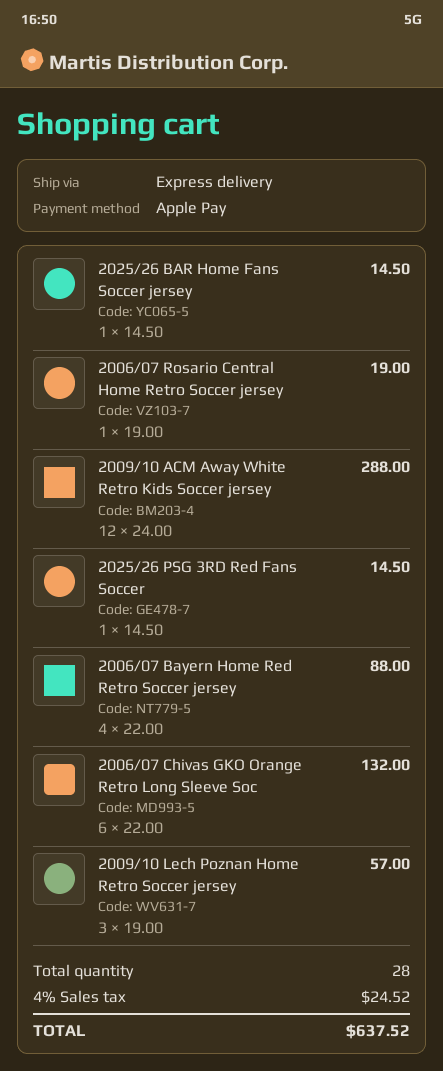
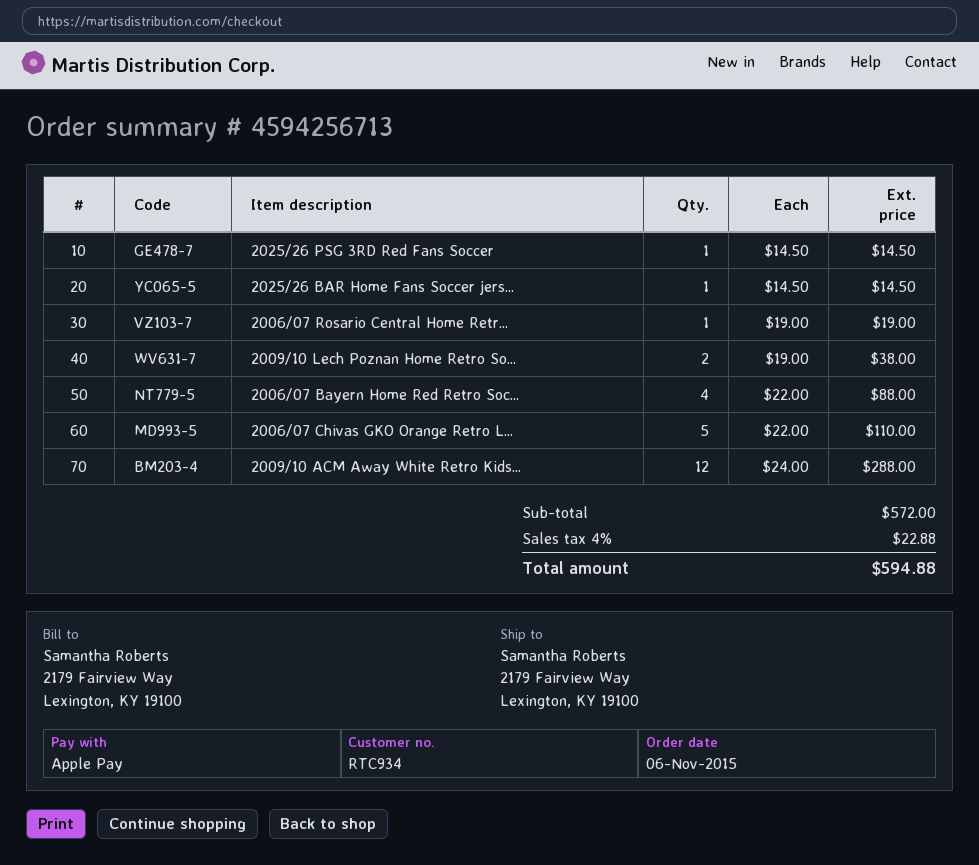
2006/07 Chivas GKO Orange Retro Long Sleeve Soc: 6 x 22.00 = 132.00 -> 5 x 22.00 = 110.00
2009/10 Lech Poznan Home Retro Soccer jersey: 3 x 19.00 = 57.00 -> 2 x 19.00 = 38.00
tax: 4% = 24.52 -> 4% = 22.88
total: 637.52 -> 594.88

